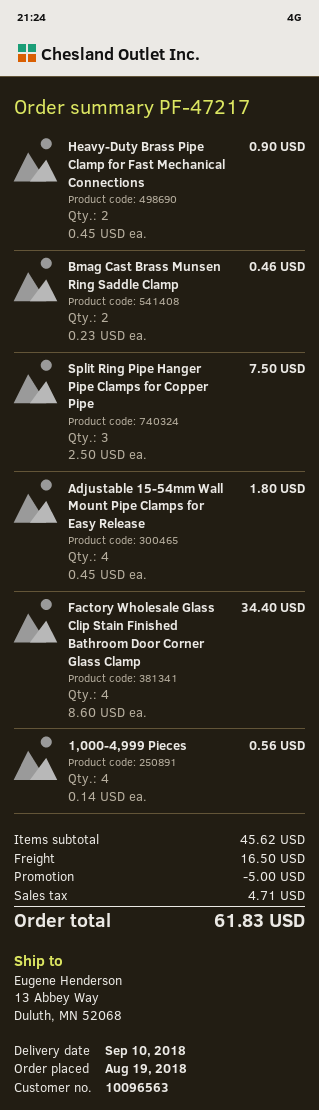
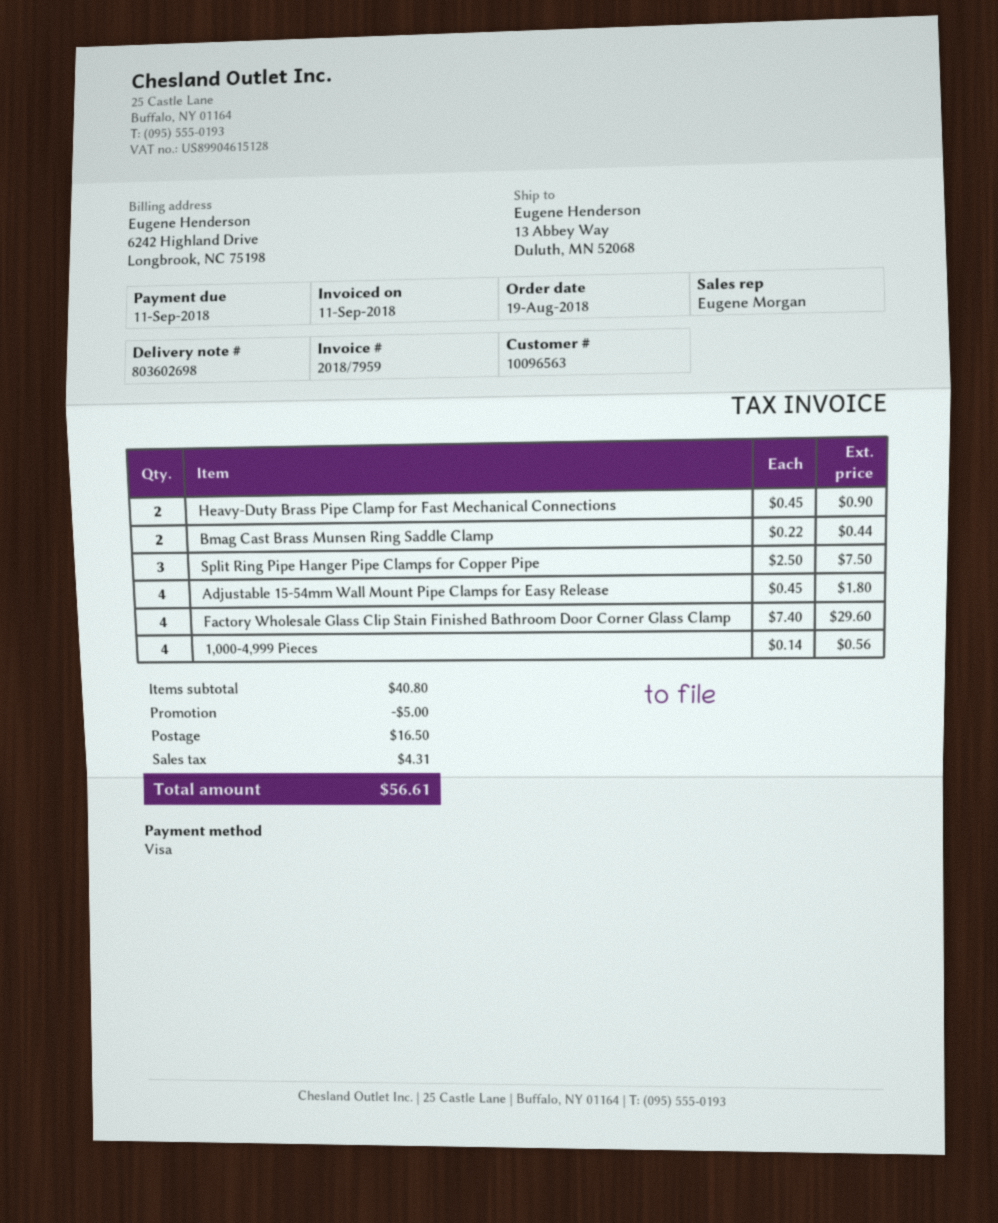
Bmag Cast Brass Munsen Ring Saddle Clamp: 2 x 0.23 = 0.46 -> 2 x 0.22 = 0.44
Factory Wholesale Glass Clip Stain Finished Bathroom Door Corner Glass Clamp: 4 x 8.60 = 34.40 -> 4 x 7.40 = 29.60
subtotal: 45.62 -> 40.80
tax: 4.71 -> 4.31
total: 61.83 -> 56.61

